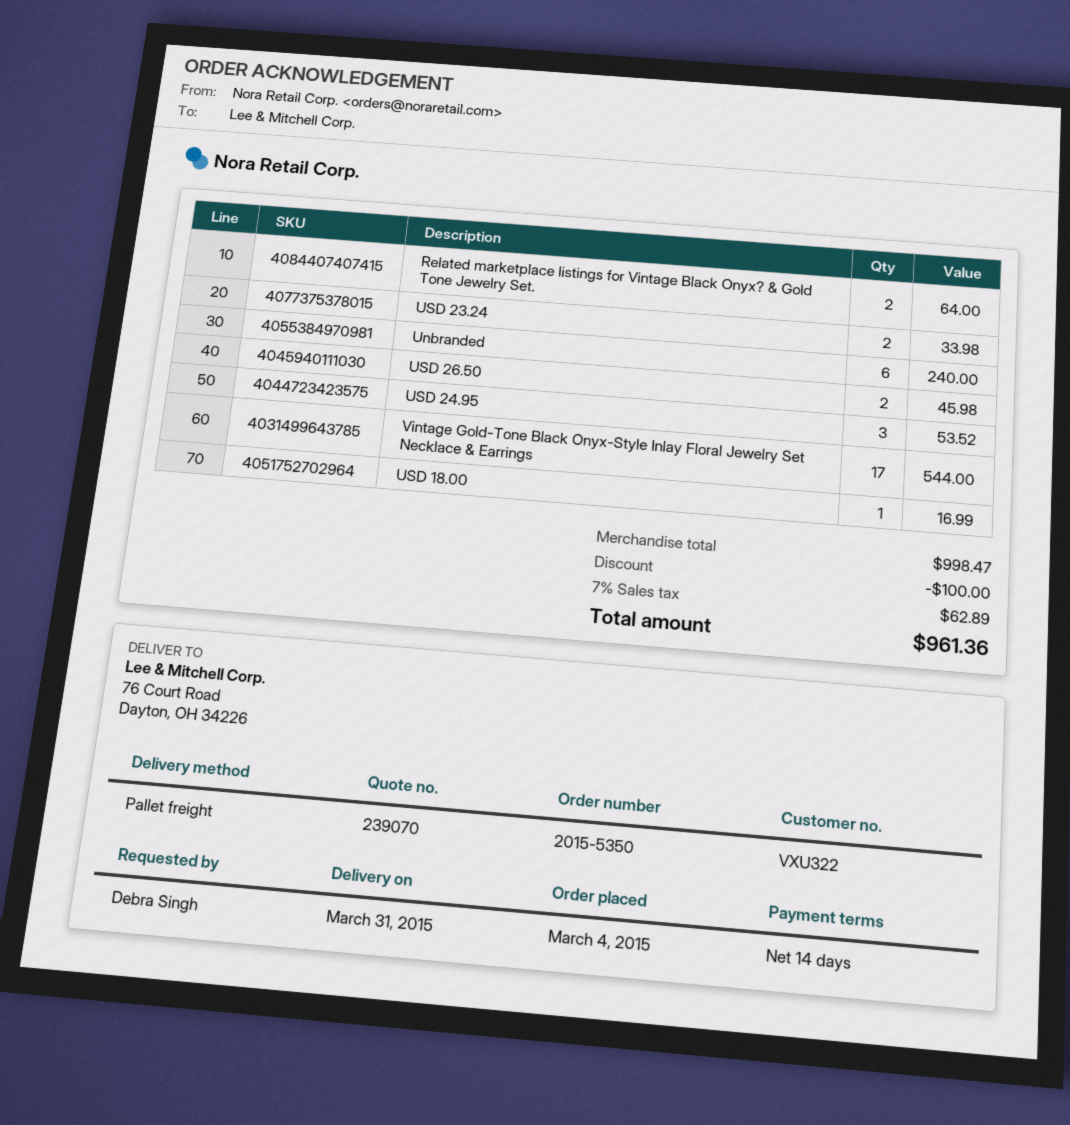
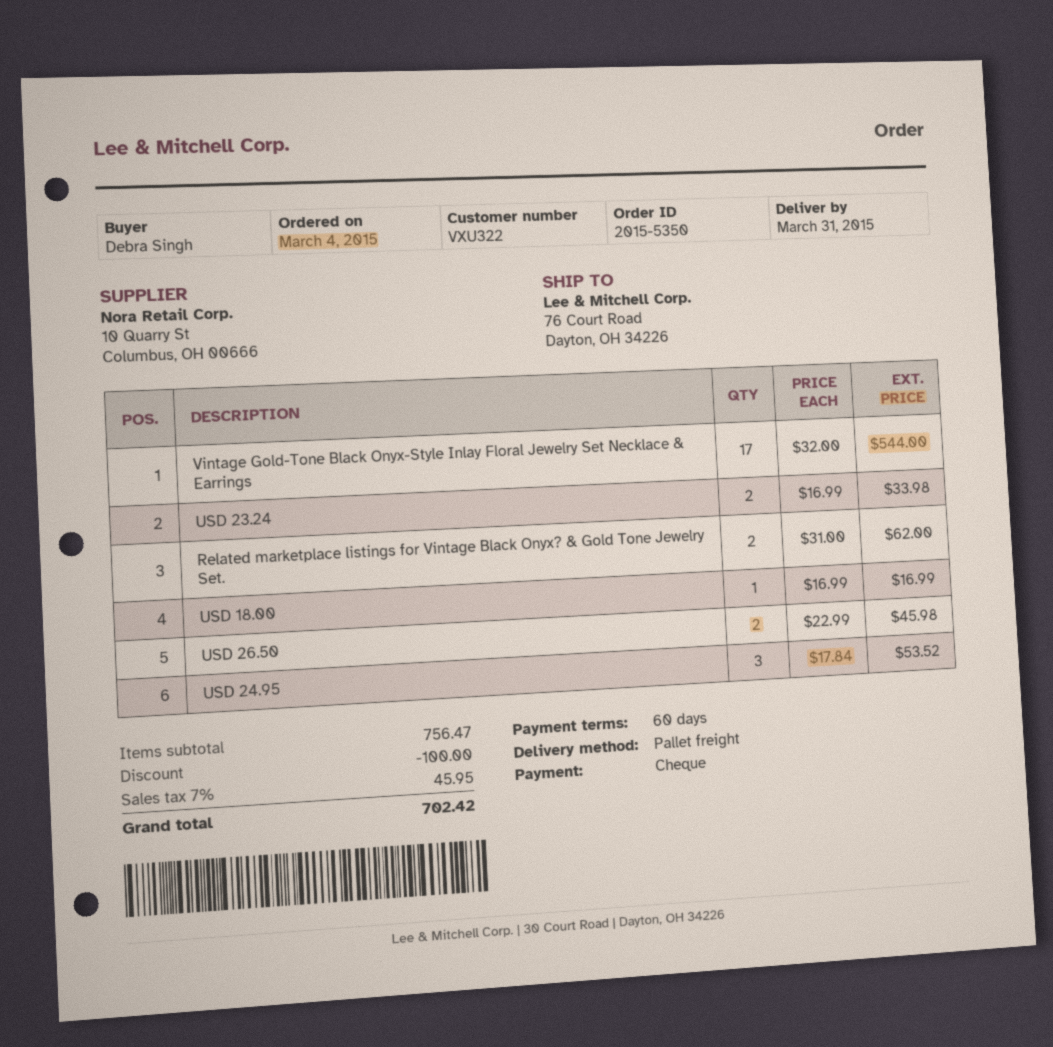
payment terms: 14 days -> 60 days
Related marketplace listings for Vintage Black Onyx? & Gold Tone Jewelry Set.: 2 for 64.00 -> 2 for 62.00
Unbranded: 6 for 240.00 -> none
subtotal: 998.47 -> 756.47
tax: 7% = 62.89 -> 7% = 45.95
total: 961.36 -> 702.42

